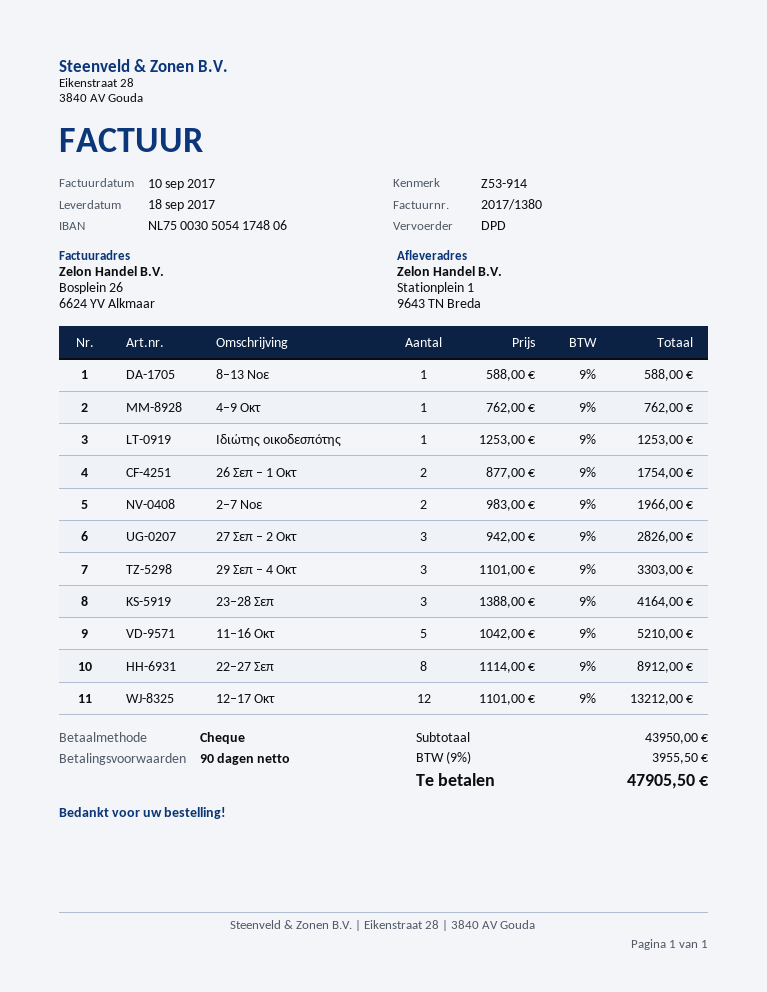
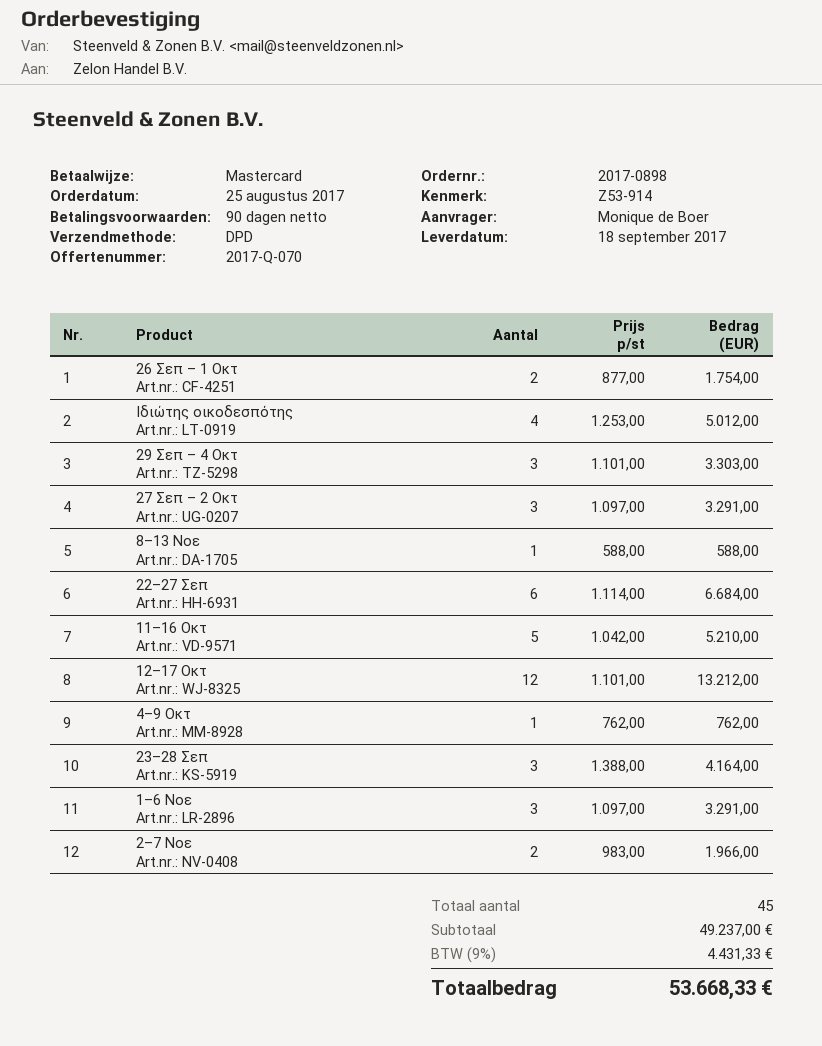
payment method: cheque -> Mastercard
Ιδιώτης οικοδεσπότης: 1 x 1253.00 = 1253.00 -> 4 x 1253.00 = 5012.00
27 Σεπ – 2 Οκτ: 3 x 942.00 = 2826.00 -> 3 x 1097.00 = 3291.00
22–27 Σεπ: 8 x 1114.00 = 8912.00 -> 6 x 1114.00 = 6684.00
1–6 Νοε: none -> 3 x 1097.00 = 3291.00
subtotal: 43950.00 -> 49237.00
tax: 9% = 3955.50 -> 9% = 4431.33
total: 47905.50 -> 53668.33

